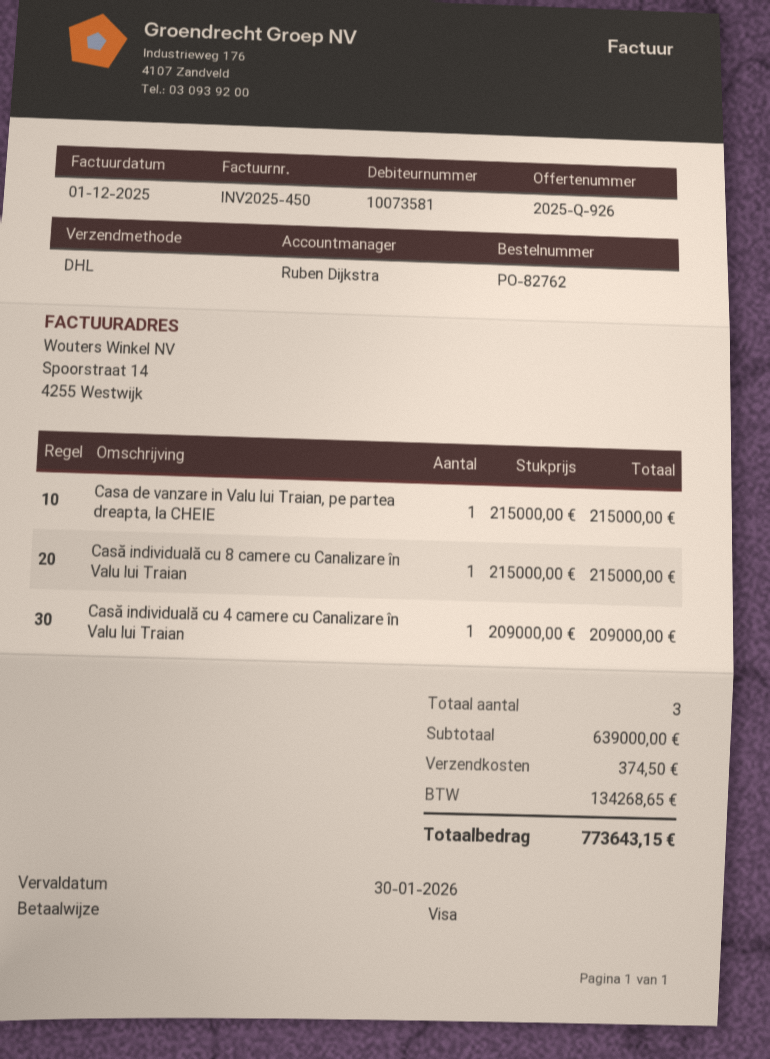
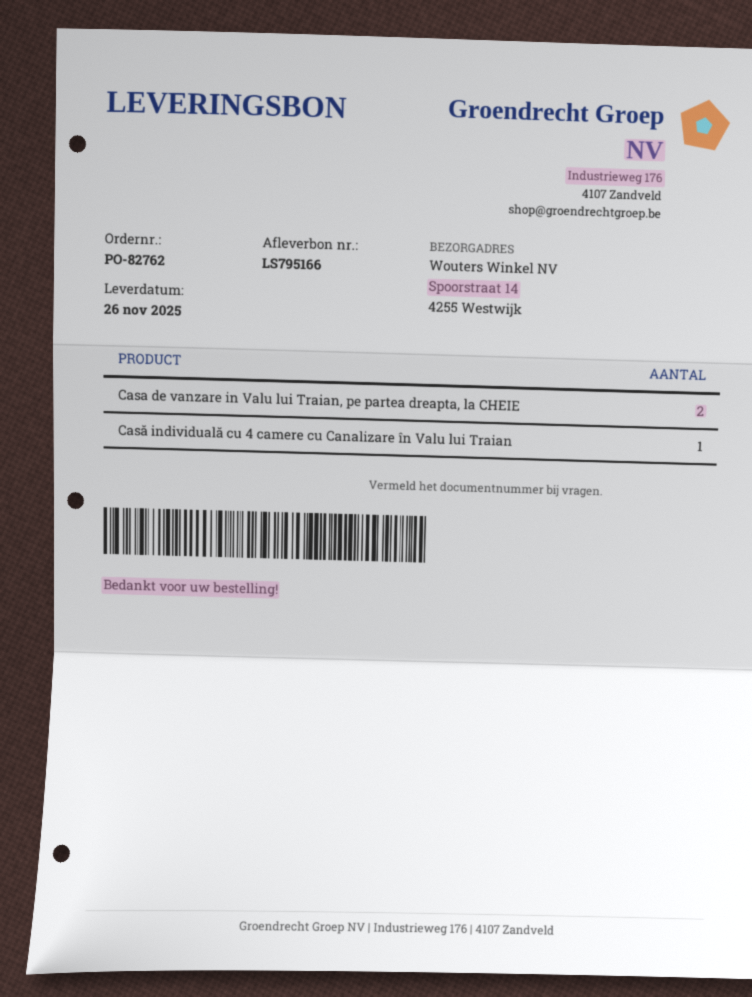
Casa de vanzare in Valu lui Traian, pe partea dreapta, la CHEIE: 1 -> 2
Casă individuală cu 8 camere cu Canalizare în Valu lui Traian: 1 -> none

